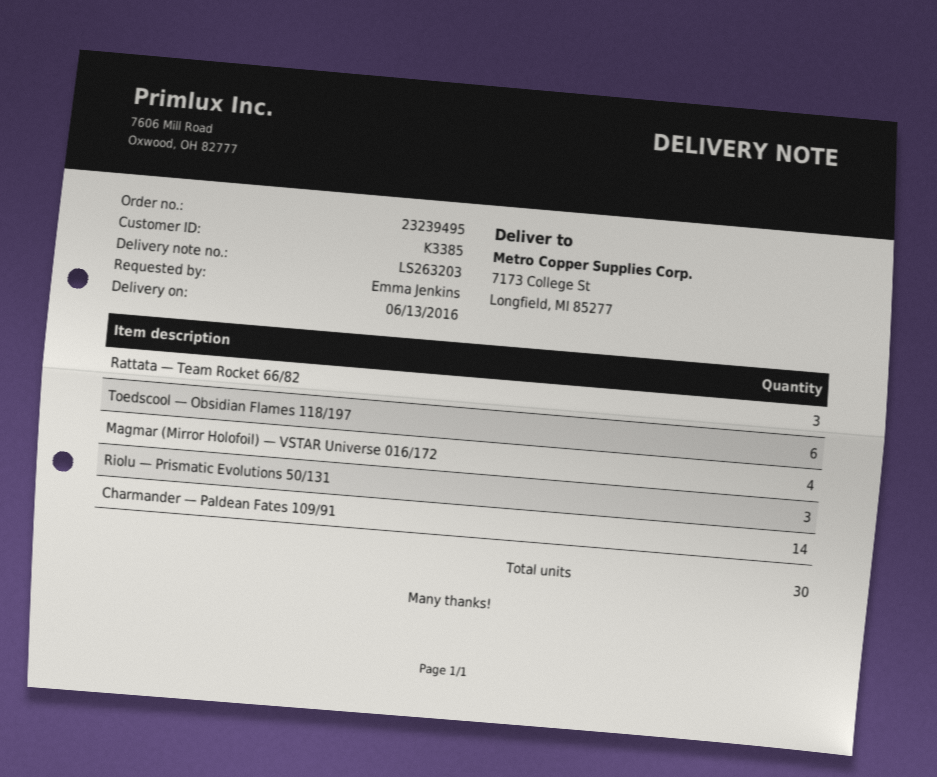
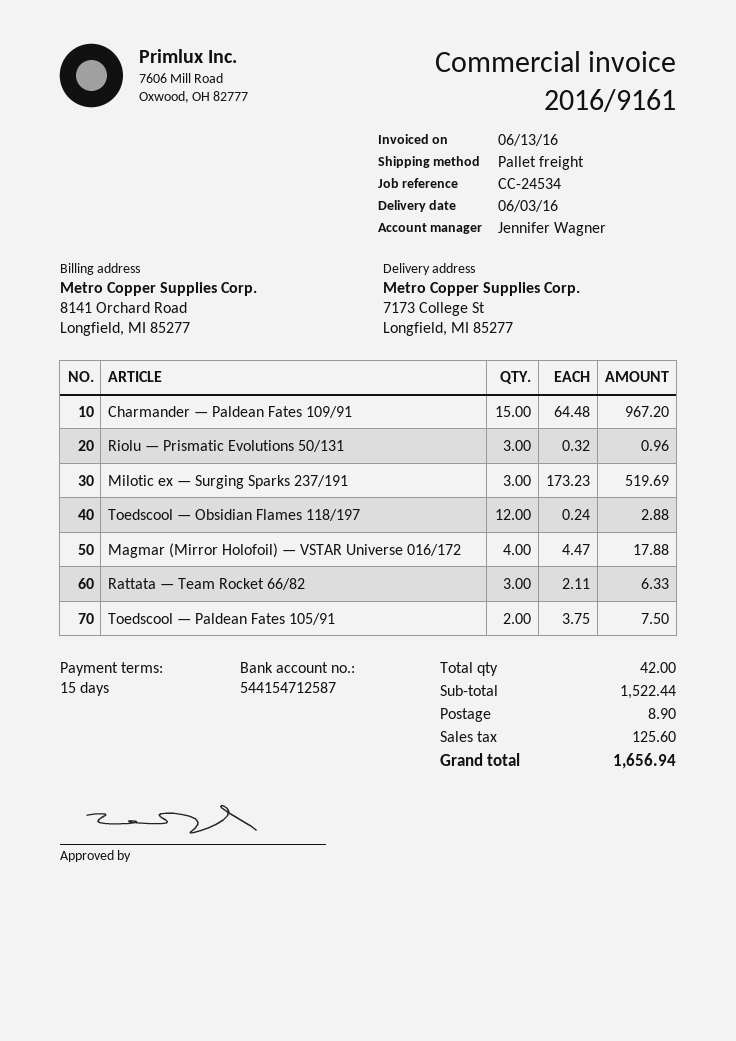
delivery date: 2016-06-13 -> 2016-06-03
Toedscool — Obsidian Flames 118/197: 6 -> 12
Charmander — Paldean Fates 109/91: 14 -> 15
Milotic ex — Surging Sparks 237/191: none -> 3
Toedscool — Paldean Fates 105/91: none -> 2
total quantity: 30 -> 42

